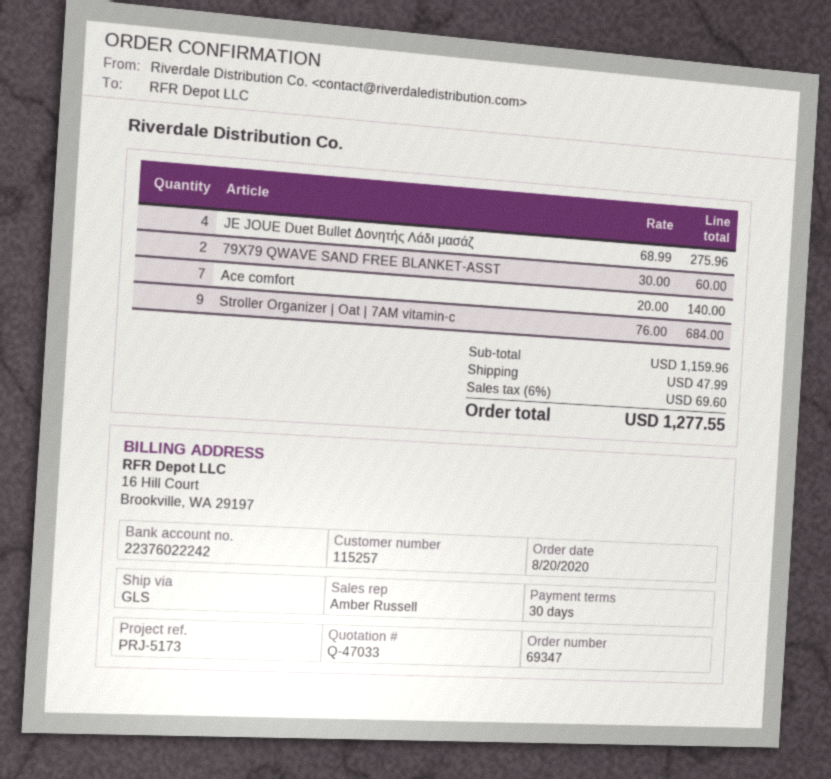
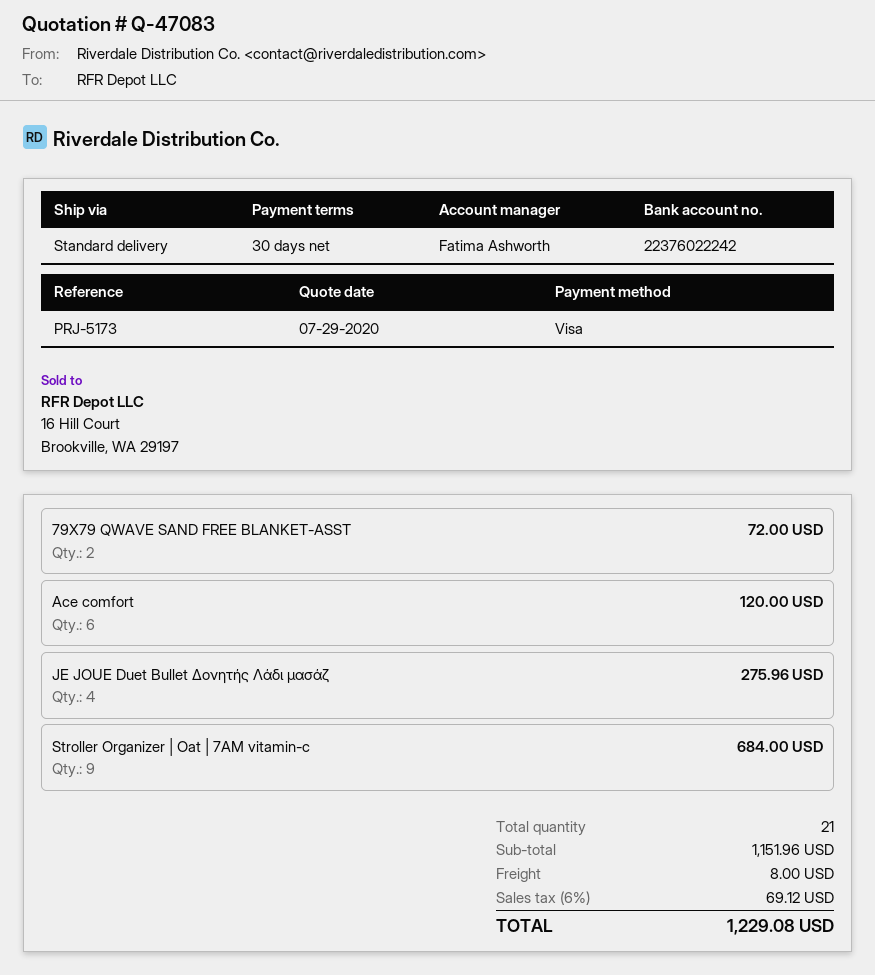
quote number: Q-47033 -> Q-47083
sales rep: Amber Russell -> Fatima Ashworth
shipping method: GLS -> standard
79X79 QWAVE SAND FREE BLANKET-ASST: 2 for 60.00 -> 2 for 72.00
Ace comfort: 7 for 140.00 -> 6 for 120.00
subtotal: 1159.96 -> 1151.96
shipping: 47.99 -> 8.00
tax: 6% = 69.60 -> 6% = 69.12
total: 1277.55 -> 1229.08

